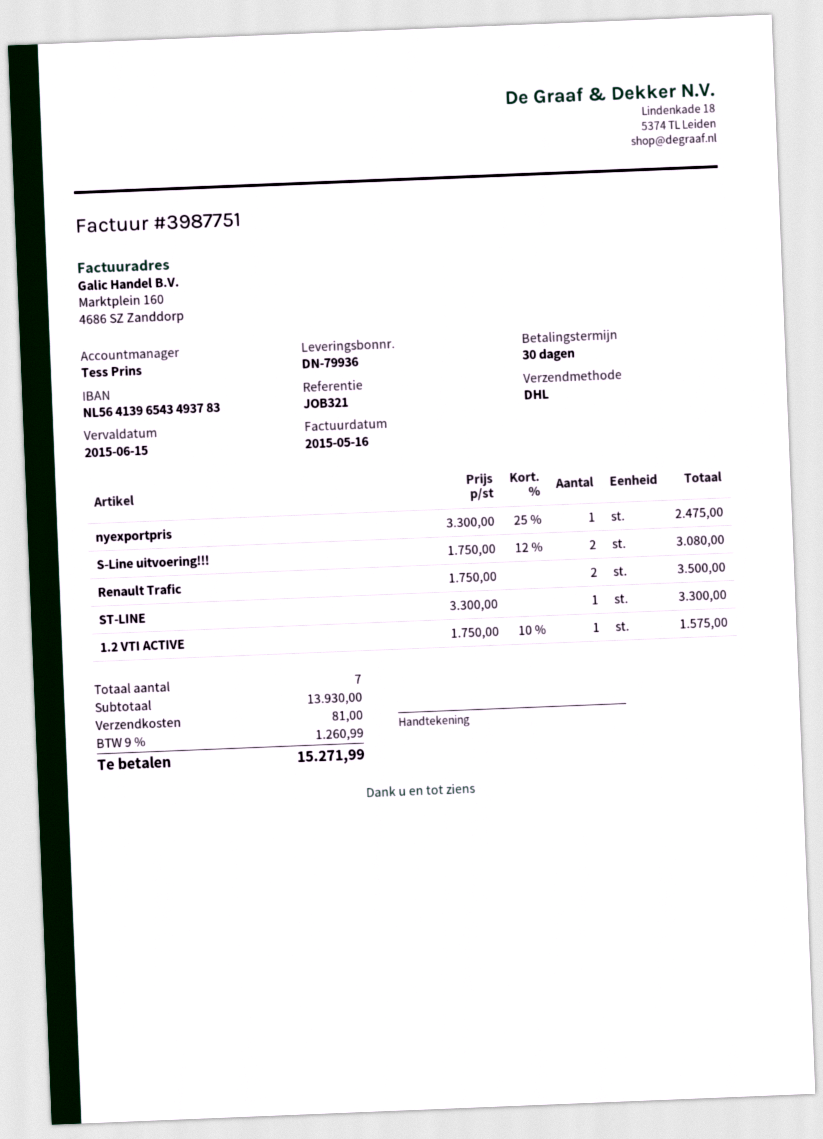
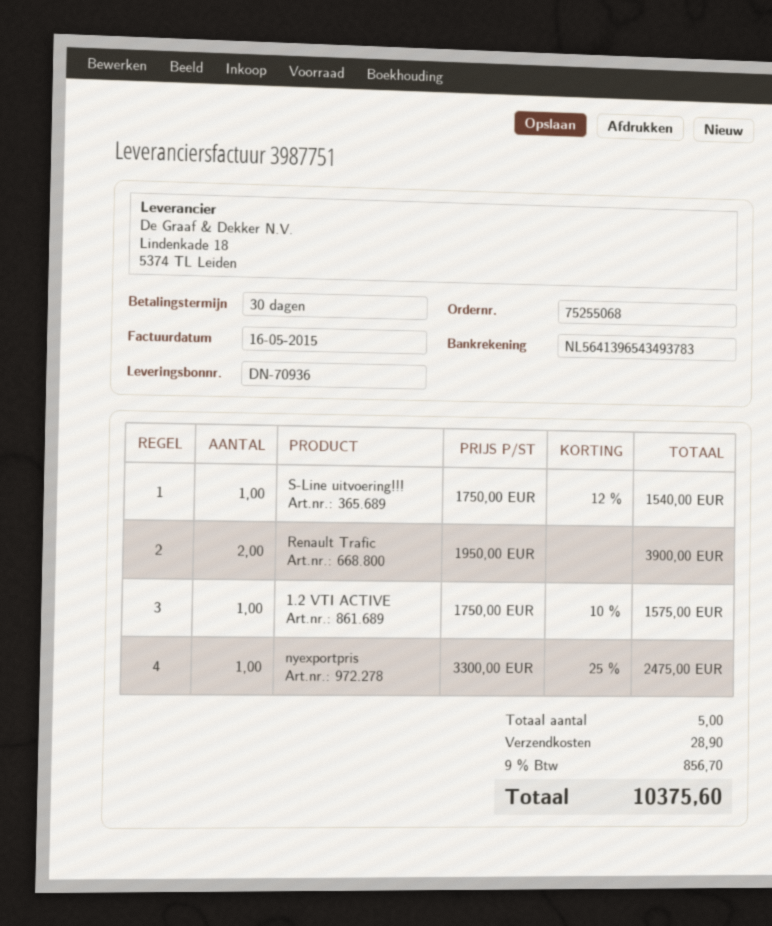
delivery note number: DN-79936 -> DN-70936
S-Line uitvoering!!!: 2 x 1750.00 - 12% = 3080.00 -> 1 x 1750.00 - 12% = 1540.00
Renault Trafic: 2 x 1750.00 = 3500.00 -> 2 x 1950.00 = 3900.00
ST-LINE: 1 x 3300.00 = 3300.00 -> none
total quantity: 7 -> 5
shipping: 81.00 -> 28.90
tax: 9% = 1260.99 -> 9% = 856.70
total: 15271.99 -> 10375.60

